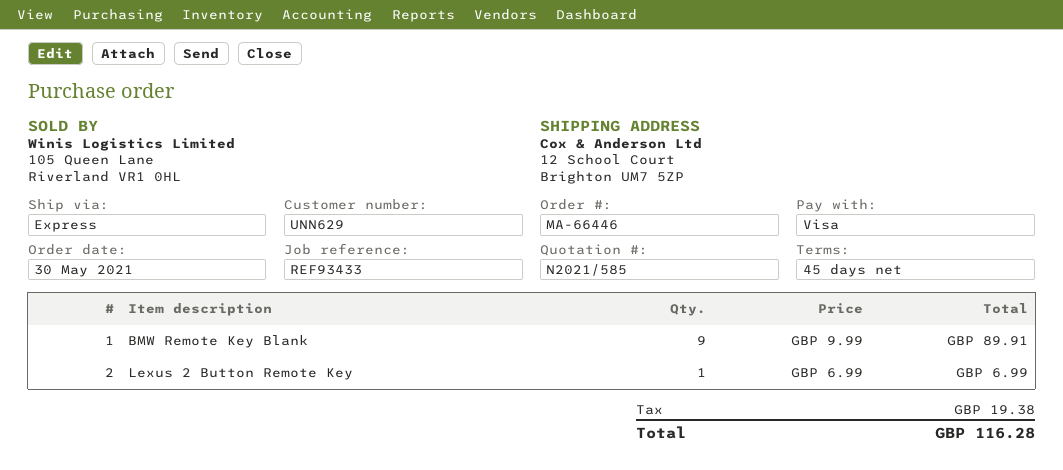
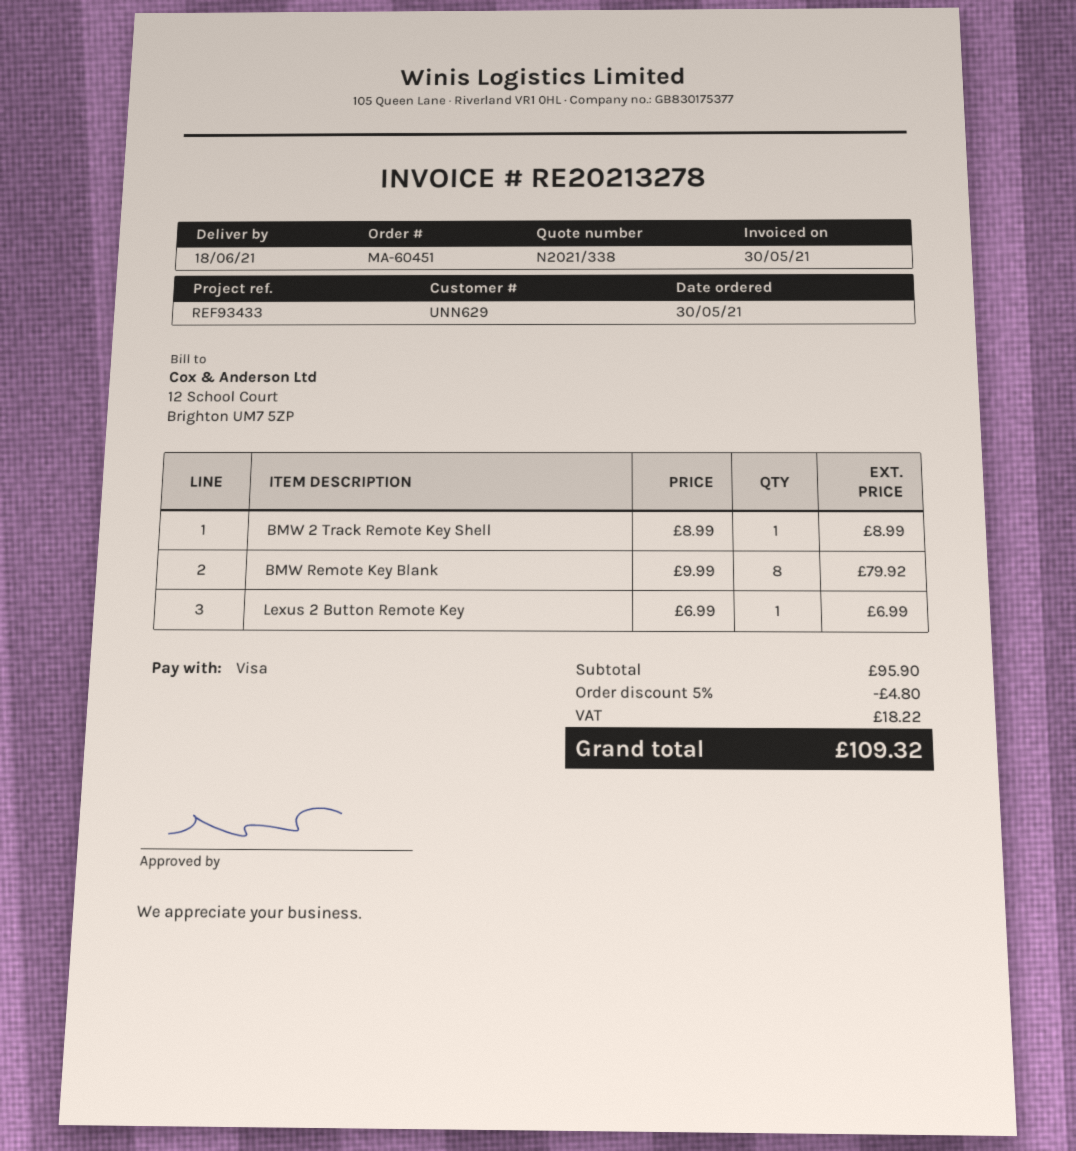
quote number: N2021/585 -> N2021/338
order number: MA-66446 -> MA-60451
BMW Remote Key Blank: 9 x 9.99 = 89.91 -> 8 x 9.99 = 79.92
BMW 2 Track Remote Key Shell: none -> 1 x 8.99 = 8.99
discount: none -> 5% = 4.80
tax: 19.38 -> 18.22
total: 116.28 -> 109.32

